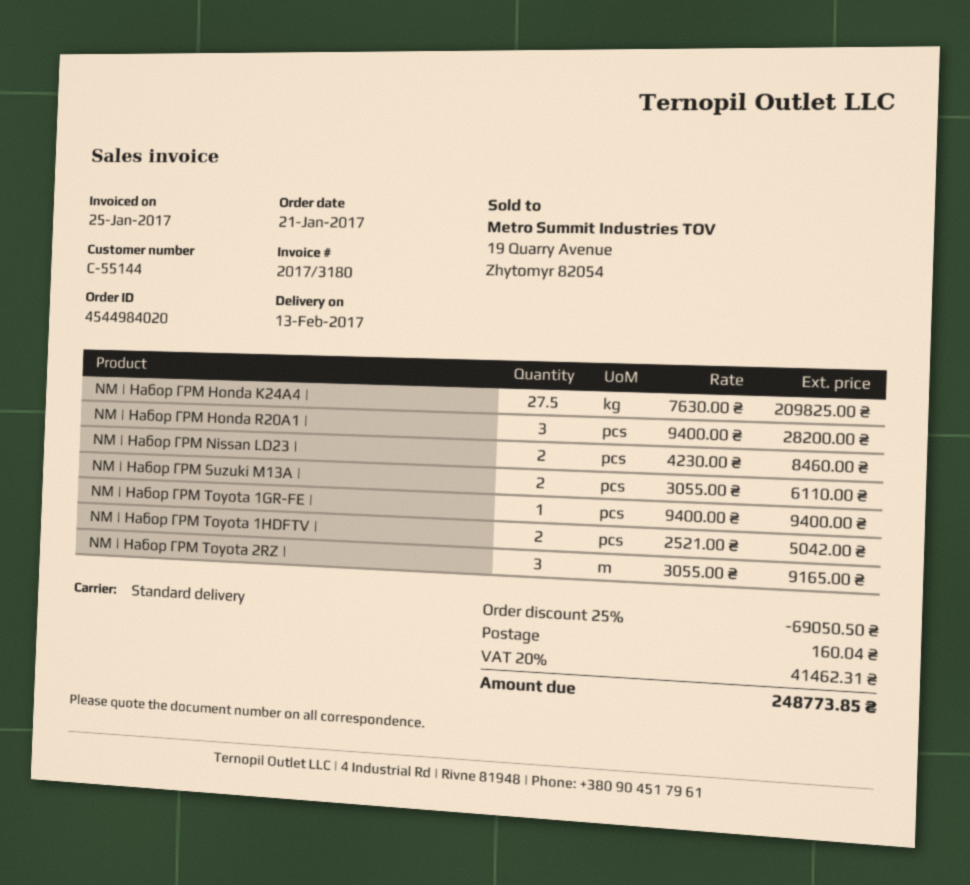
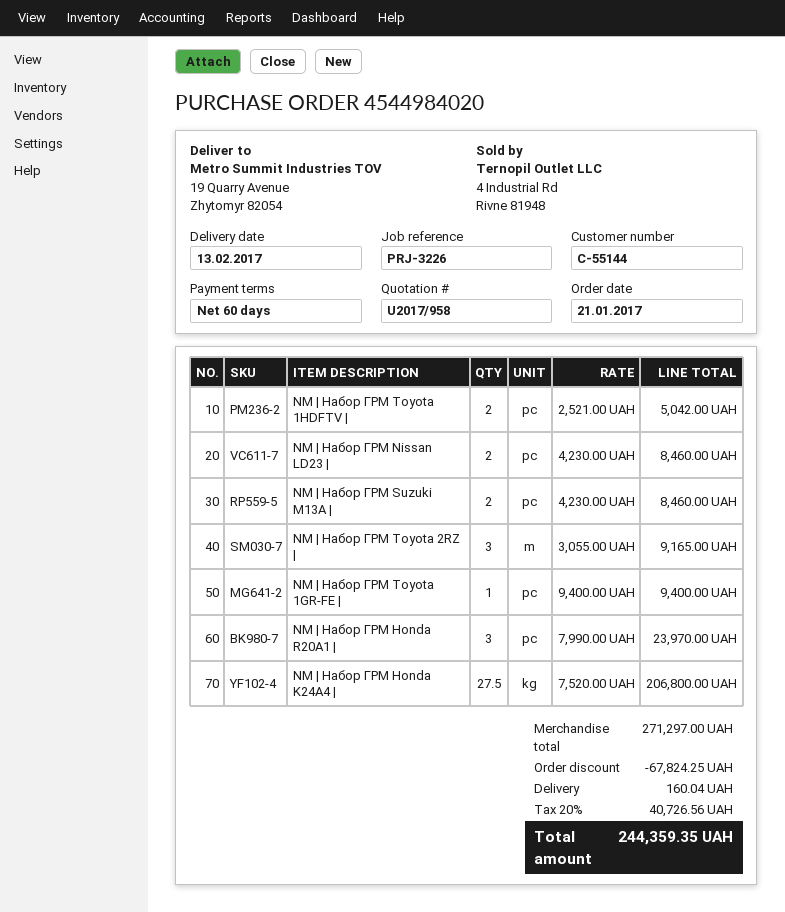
NM | Набор ГРМ Honda K24A4 |: 27.5 x 7630.00 = 209825.00 -> 27.5 x 7520.00 = 206800.00
NM | Набор ГРМ Honda R20A1 |: 3 x 9400.00 = 28200.00 -> 3 x 7990.00 = 23970.00
NM | Набор ГРМ Suzuki M13A |: 2 x 3055.00 = 6110.00 -> 2 x 4230.00 = 8460.00
discount: 69050.50 -> 67824.25
tax: 20% = 41462.31 -> 20% = 40726.56
total: 248773.85 -> 244359.35

